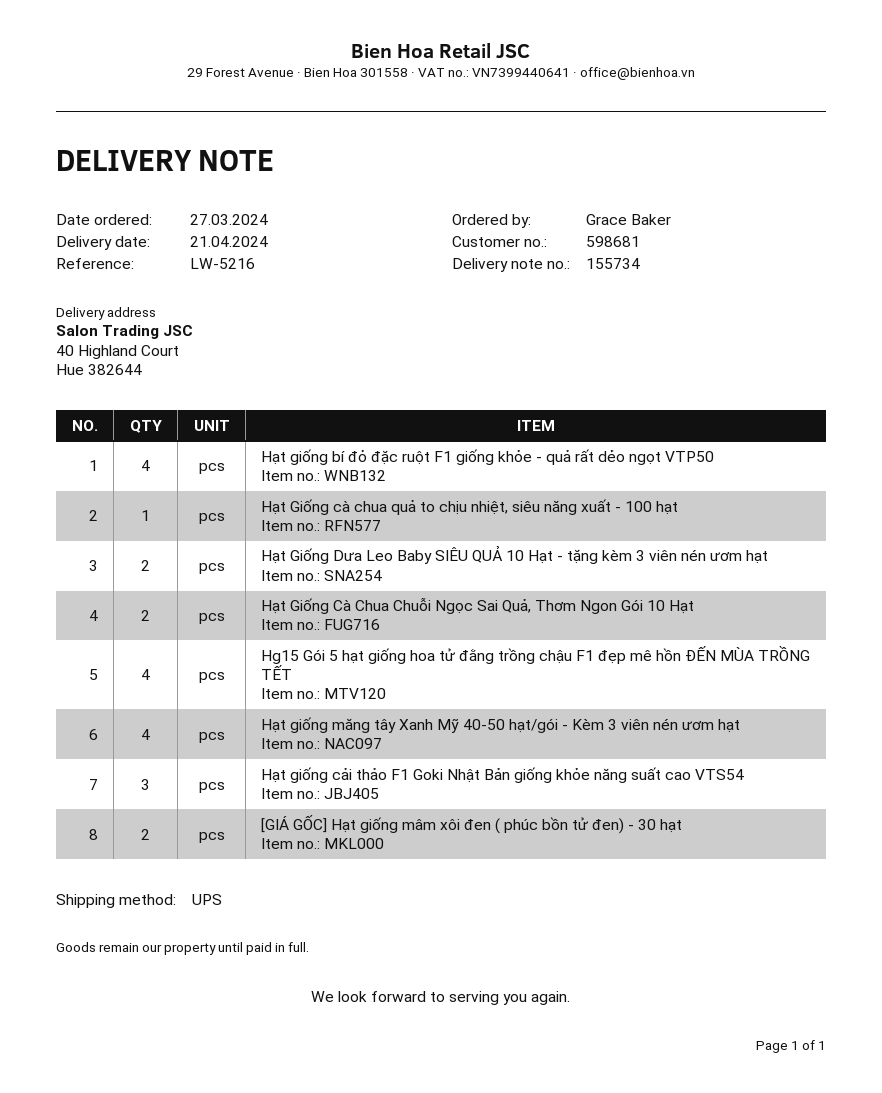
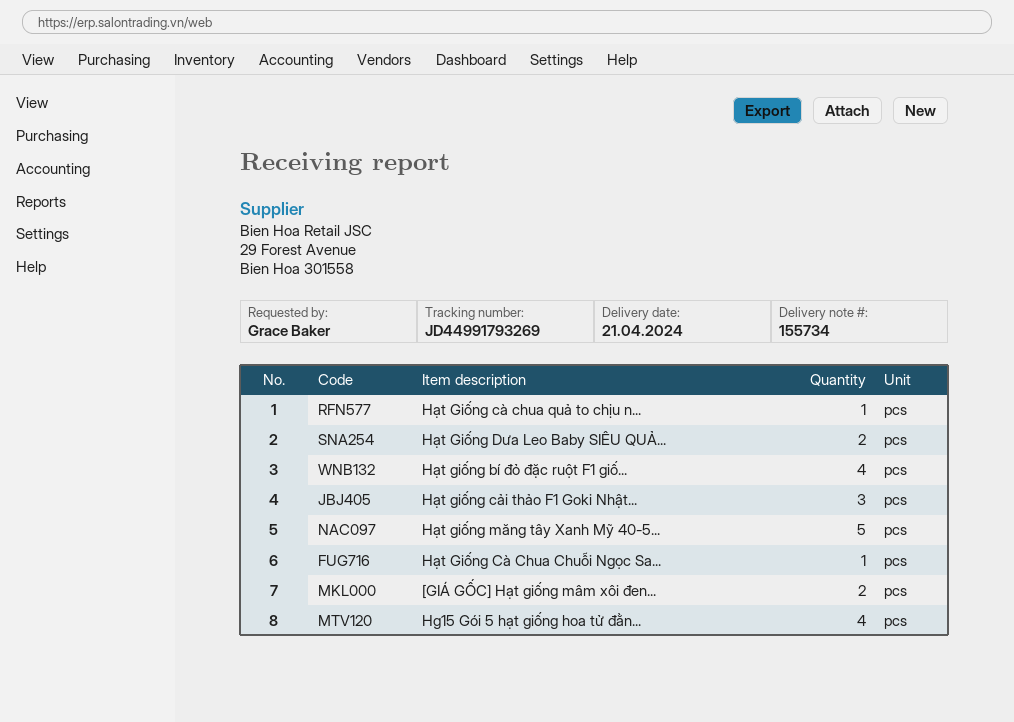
Hạt Giống Cà Chua Chuỗi Ngọc Sai Quả, Thơm Ngon Gói 10 Hạt: 2 -> 1
Hạt giống măng tây Xanh Mỹ 40-50 hạt/gói - Kèm 3 viên nén ươm hạt: 4 -> 5

